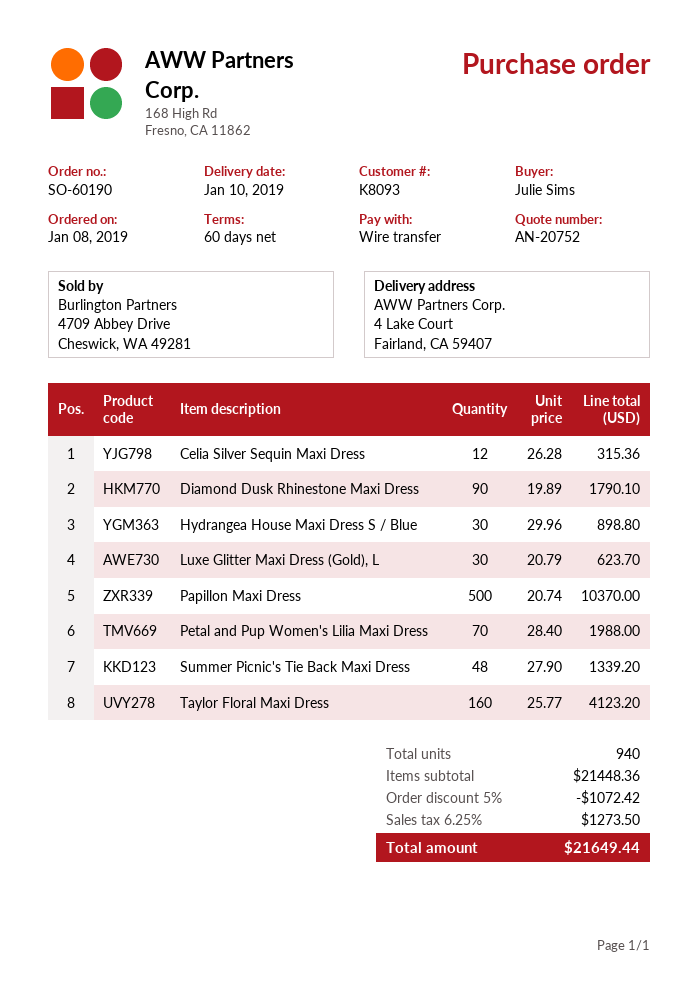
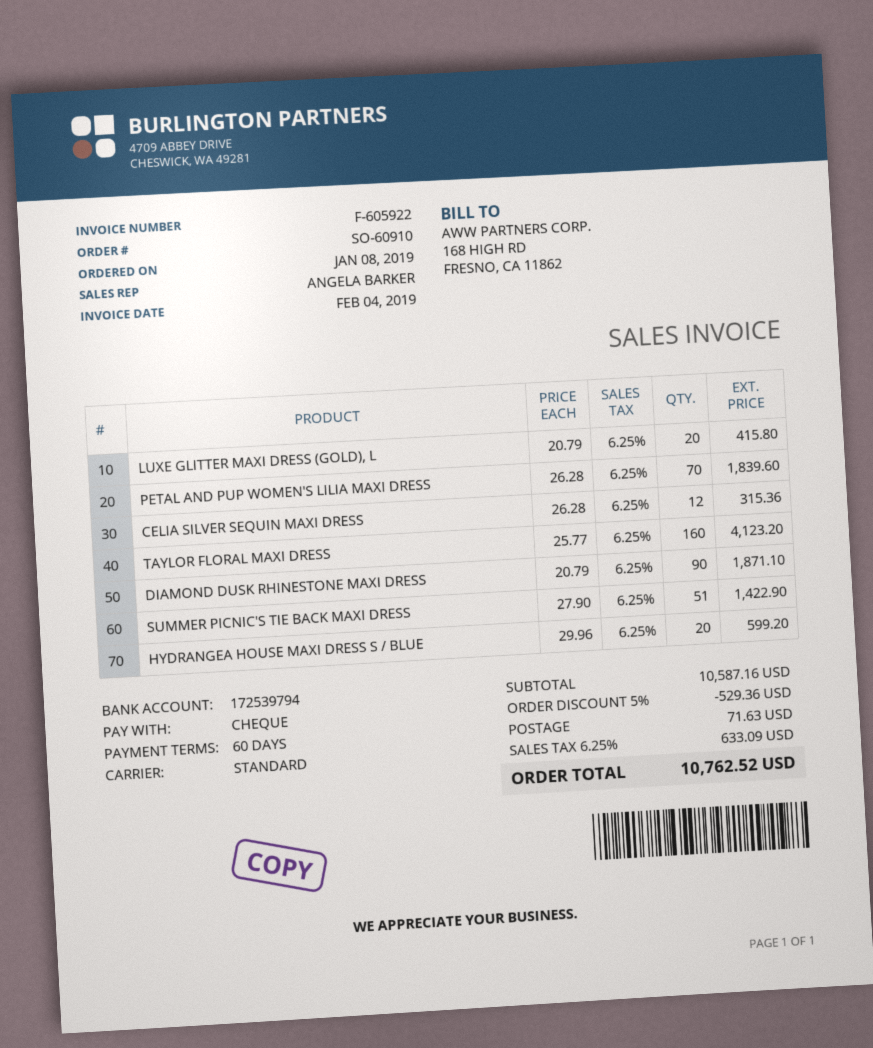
order number: SO-60190 -> SO-60910
payment method: bank transfer -> cheque
Diamond Dusk Rhinestone Maxi Dress: 90 x 19.89 = 1790.10 -> 90 x 20.79 = 1871.10
Hydrangea House Maxi Dress S / Blue: 30 x 29.96 = 898.80 -> 20 x 29.96 = 599.20
Luxe Glitter Maxi Dress (Gold), L: 30 x 20.79 = 623.70 -> 20 x 20.79 = 415.80
Papillon Maxi Dress: 500 x 20.74 = 10370.00 -> none
Petal and Pup Women's Lilia Maxi Dress: 70 x 28.40 = 1988.00 -> 70 x 26.28 = 1839.60
Summer Picnic's Tie Back Maxi Dress: 48 x 27.90 = 1339.20 -> 51 x 27.90 = 1422.90
subtotal: 21448.36 -> 10587.16
discount: 5% = 1072.42 -> 5% = 529.36
shipping: none -> 71.63
tax: 6.25% = 1273.50 -> 6.25% = 633.09
total: 21649.44 -> 10762.52

